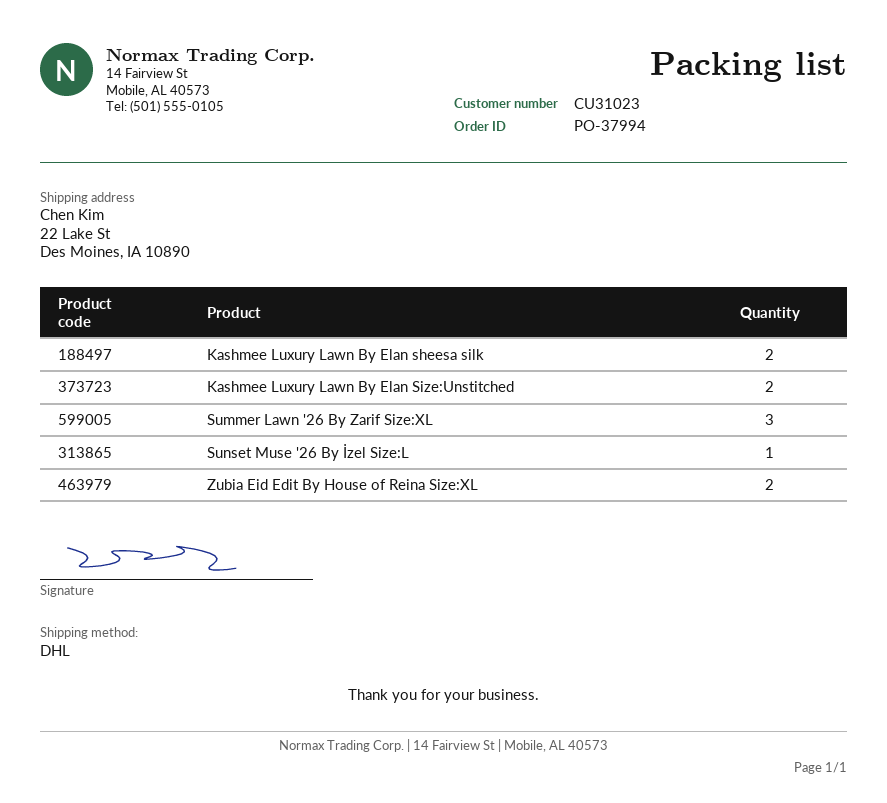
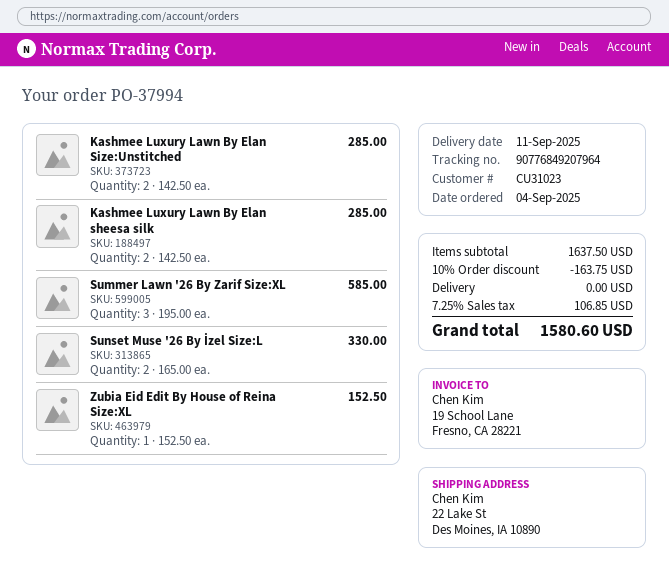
Sunset Muse '26 By İzel Size:L: 1 -> 2
Zubia Eid Edit By House of Reina Size:XL: 2 -> 1

